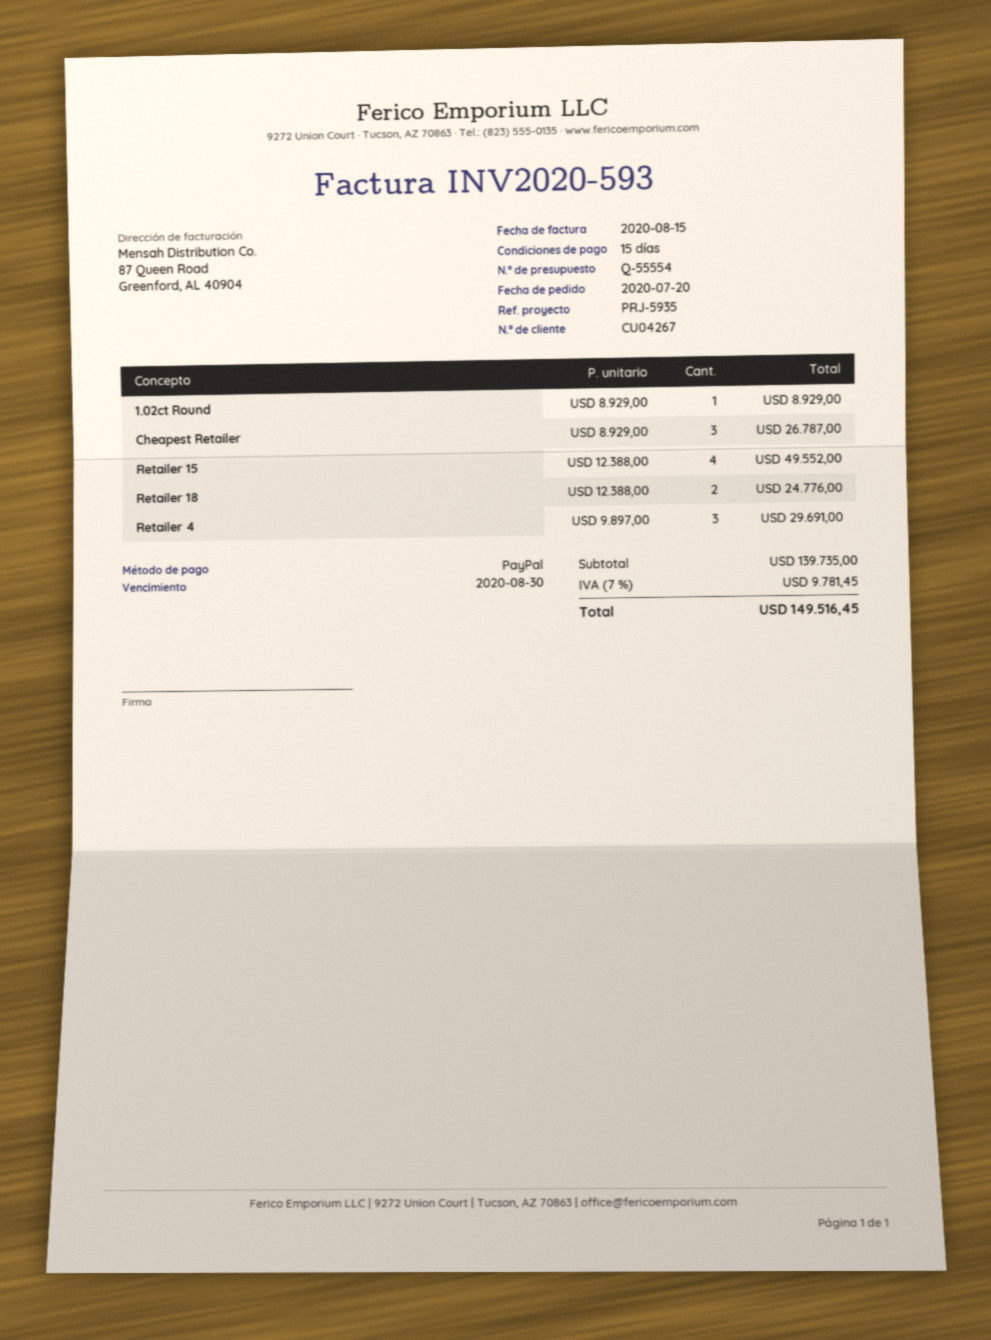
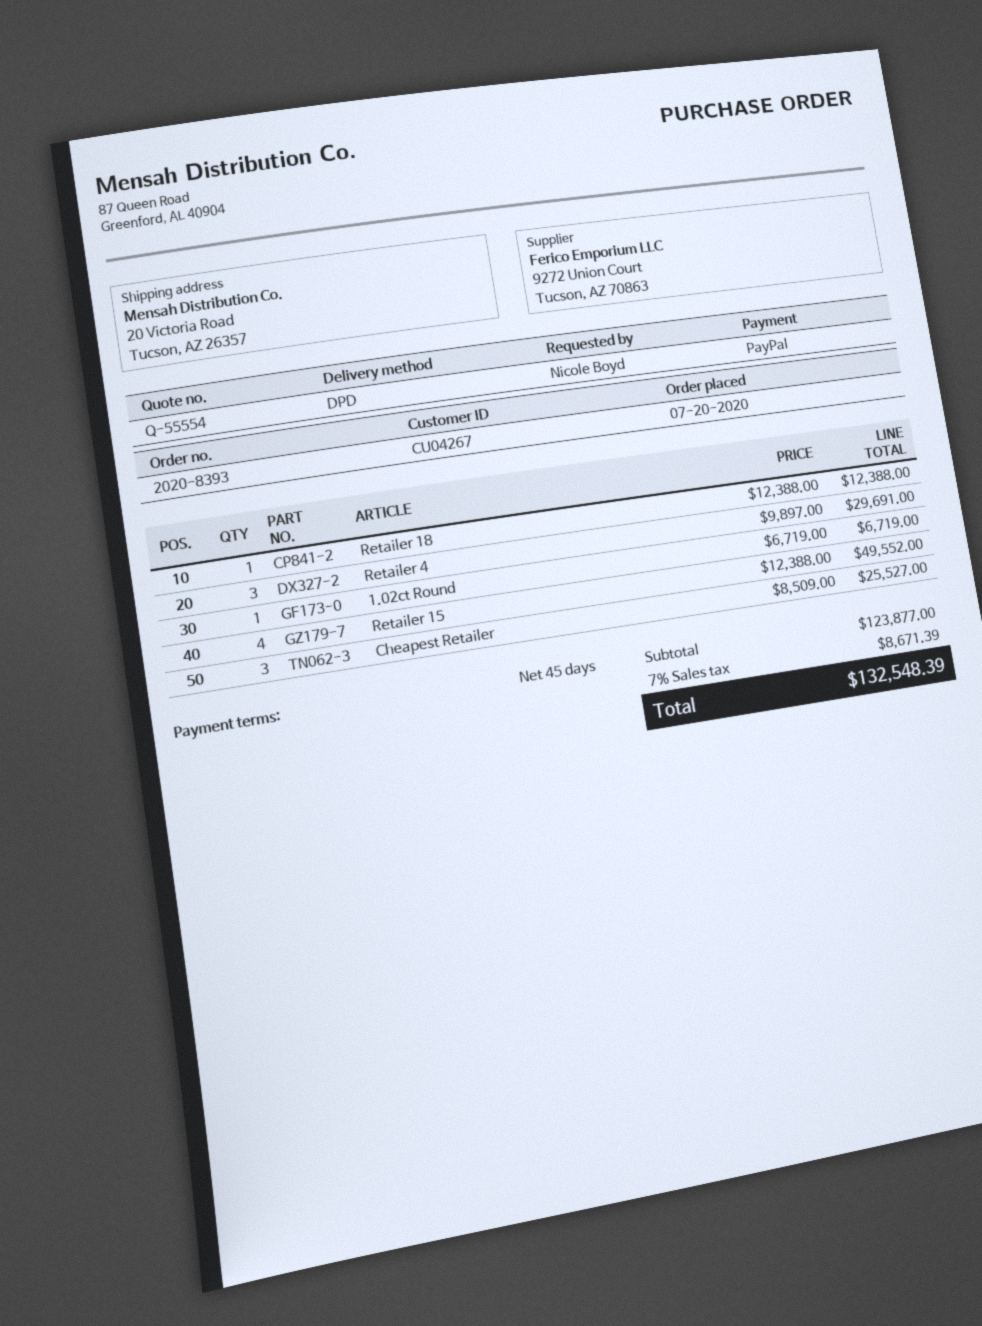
payment terms: 15 days -> 45 days
1.02ct Round: 1 x 8929.00 = 8929.00 -> 1 x 6719.00 = 6719.00
Cheapest Retailer: 3 x 8929.00 = 26787.00 -> 3 x 8509.00 = 25527.00
Retailer 18: 2 x 12388.00 = 24776.00 -> 1 x 12388.00 = 12388.00
subtotal: 139735.00 -> 123877.00
tax: 7% = 9781.45 -> 7% = 8671.39
total: 149516.45 -> 132548.39

